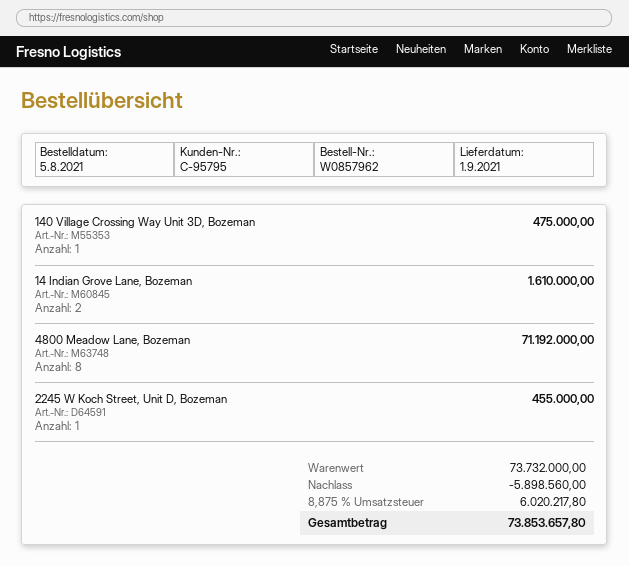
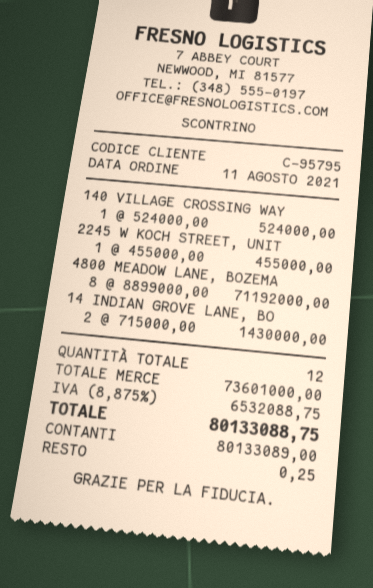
order date: 2021-08-05 -> 2021-08-11
140 Village Crossing Way Unit 3D, Bozeman: 1 for 475000.00 -> 1 for 524000.00
14 Indian Grove Lane, Bozeman: 2 for 1610000.00 -> 2 for 1430000.00
subtotal: 73732000.00 -> 73601000.00
discount: 5898560.00 -> none
tax: 8.875% = 6020217.80 -> 8.875% = 6532088.75
total: 73853657.80 -> 80133088.75

